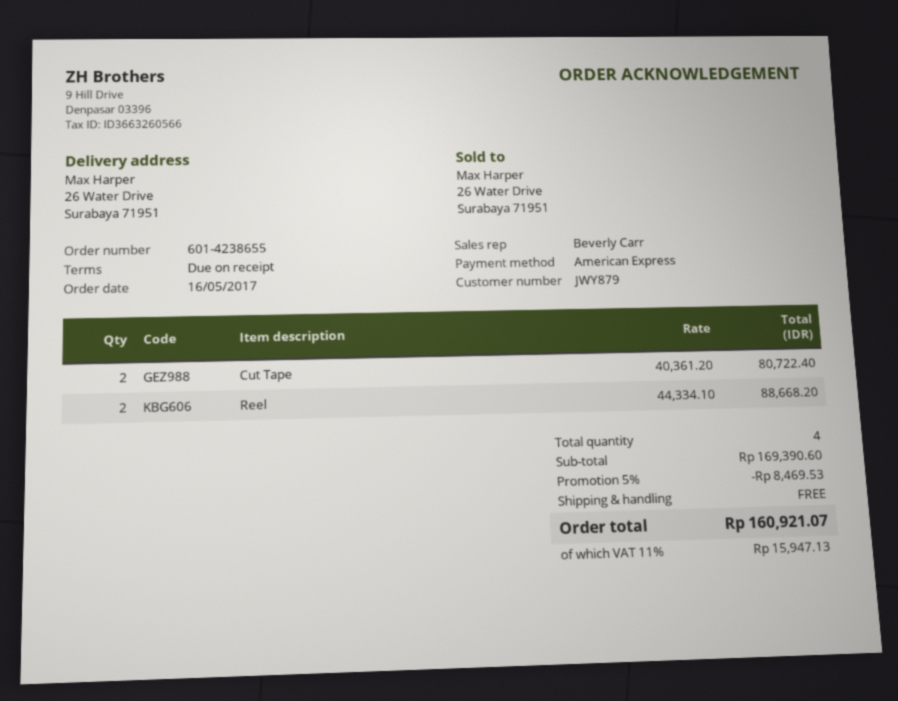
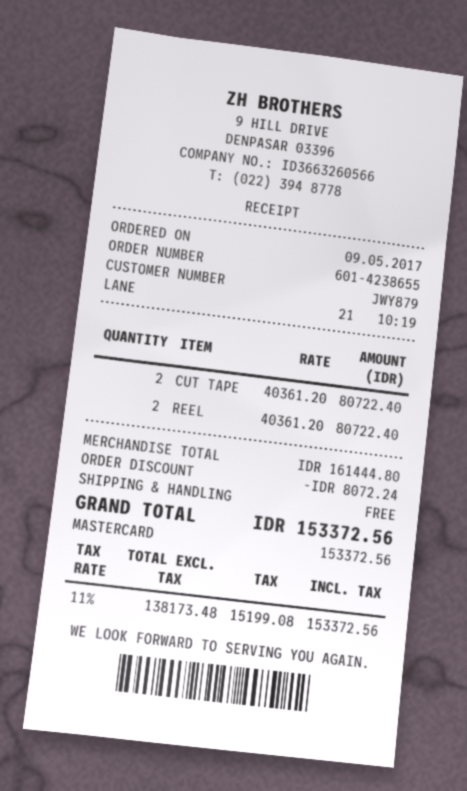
order date: 2017-05-16 -> 2017-05-09
payment method: American Express -> Mastercard
Reel: 2 x 44334.10 = 88668.20 -> 2 x 40361.20 = 80722.40
subtotal: 169390.60 -> 161444.80
discount: 8469.53 -> 8072.24
tax: 11% = 15947.13 -> 11% = 15199.08
total: 160921.07 -> 153372.56

